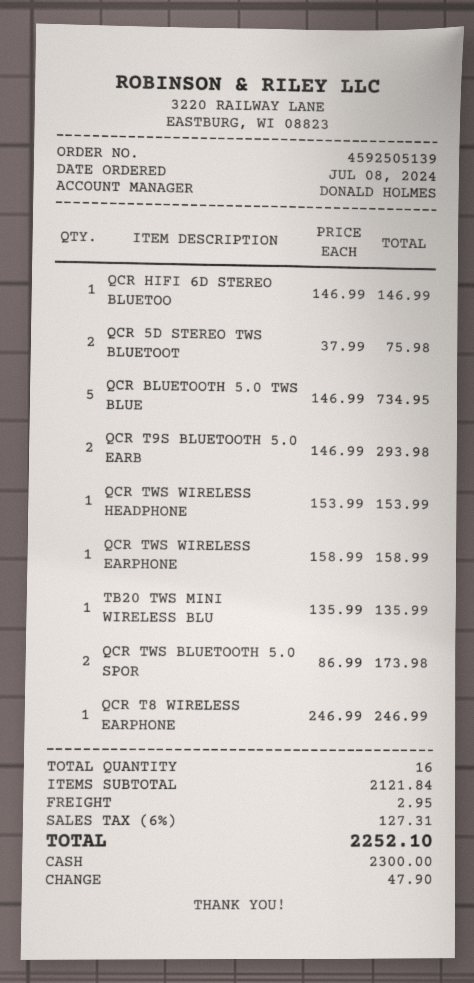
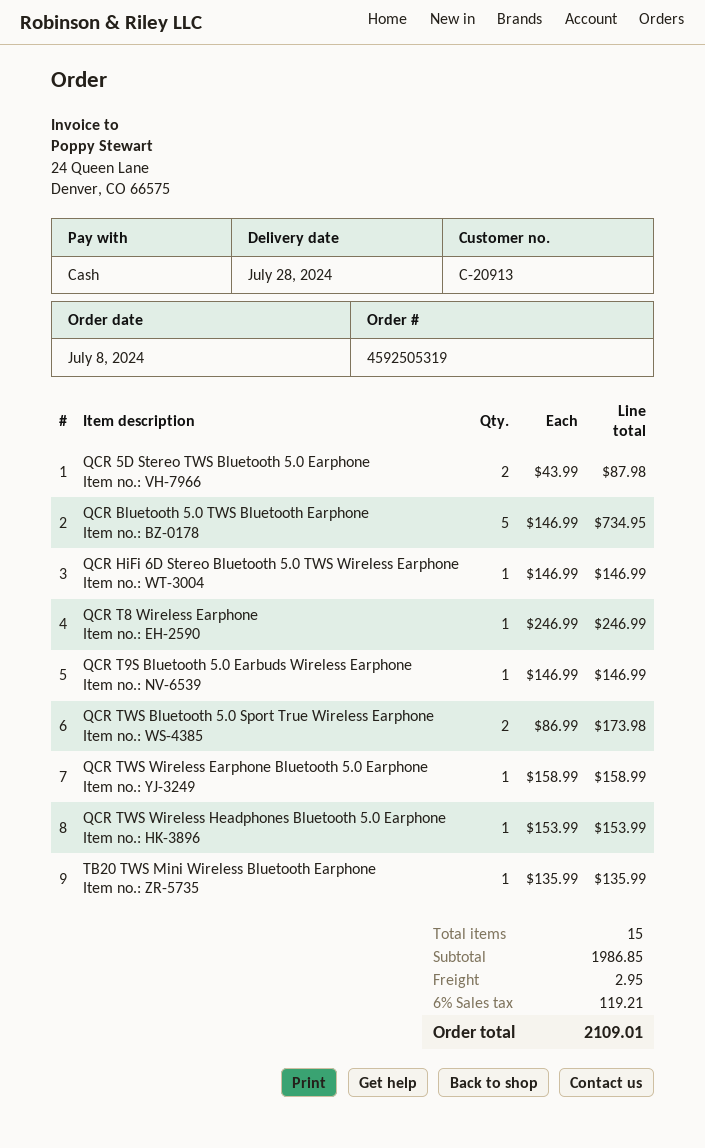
order number: 4592505139 -> 4592505319
QCR 5D STEREO TWS BLUETOOT: 2 x 37.99 = 75.98 -> 2 x 43.99 = 87.98
QCR T9S BLUETOOTH 5.0 EARB: 2 x 146.99 = 293.98 -> 1 x 146.99 = 146.99
total quantity: 16 -> 15
subtotal: 2121.84 -> 1986.85
tax: 6% = 127.31 -> 6% = 119.21
total: 2252.10 -> 2109.01

